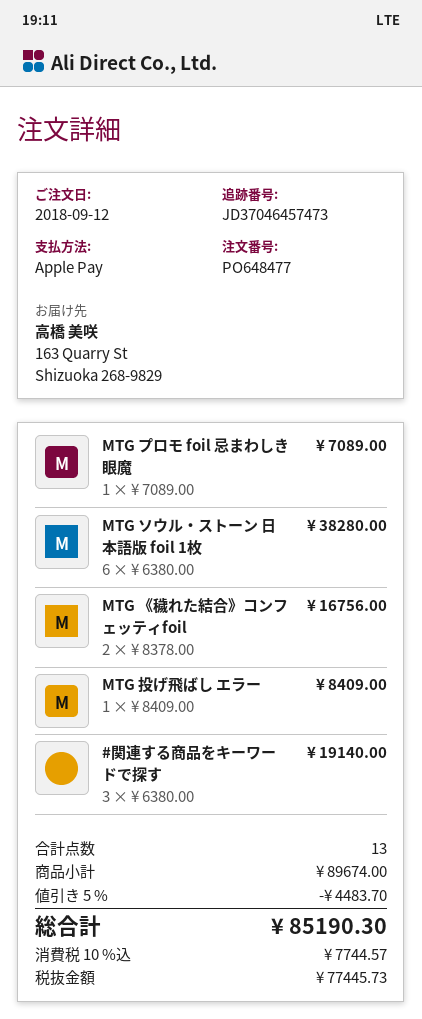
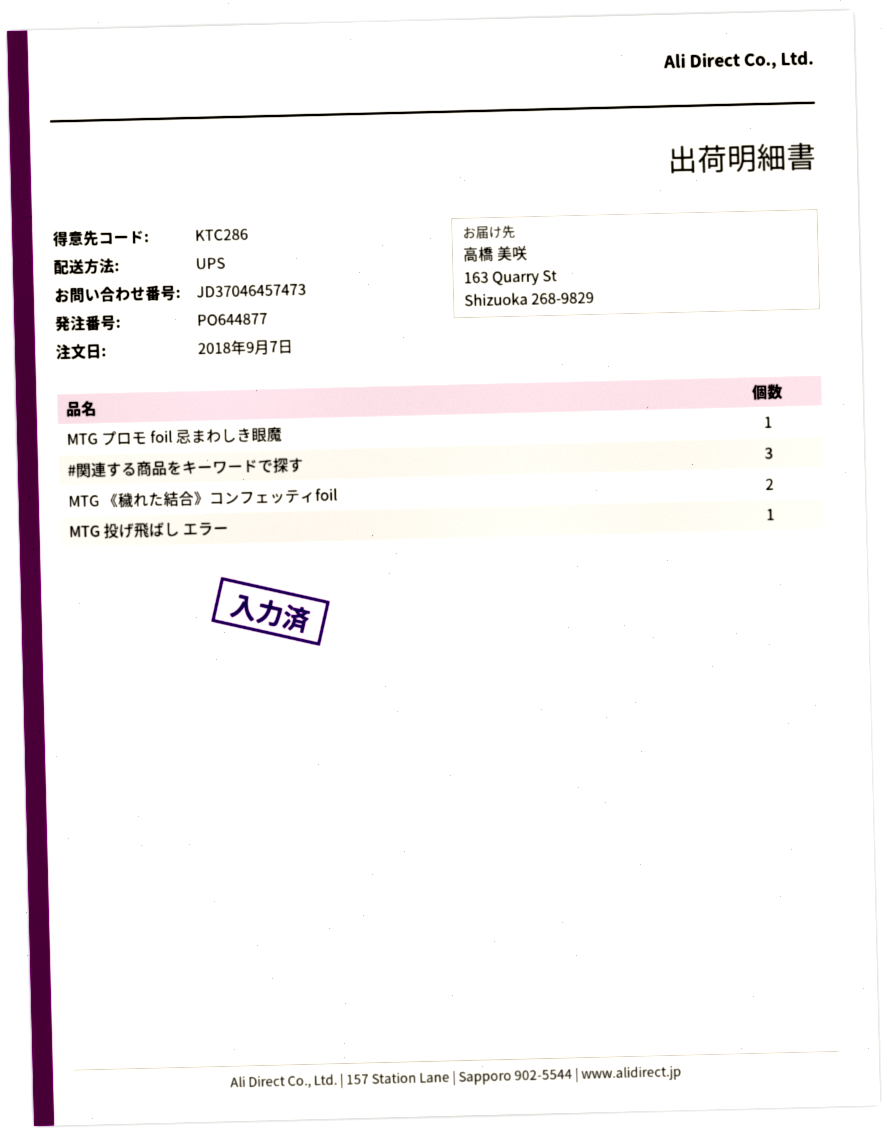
order number: PO648477 -> PO644877
order date: 2018-09-12 -> 2018-09-07
MTG ソウル・ストーン 日本語版 foil 1枚: 6 -> none

